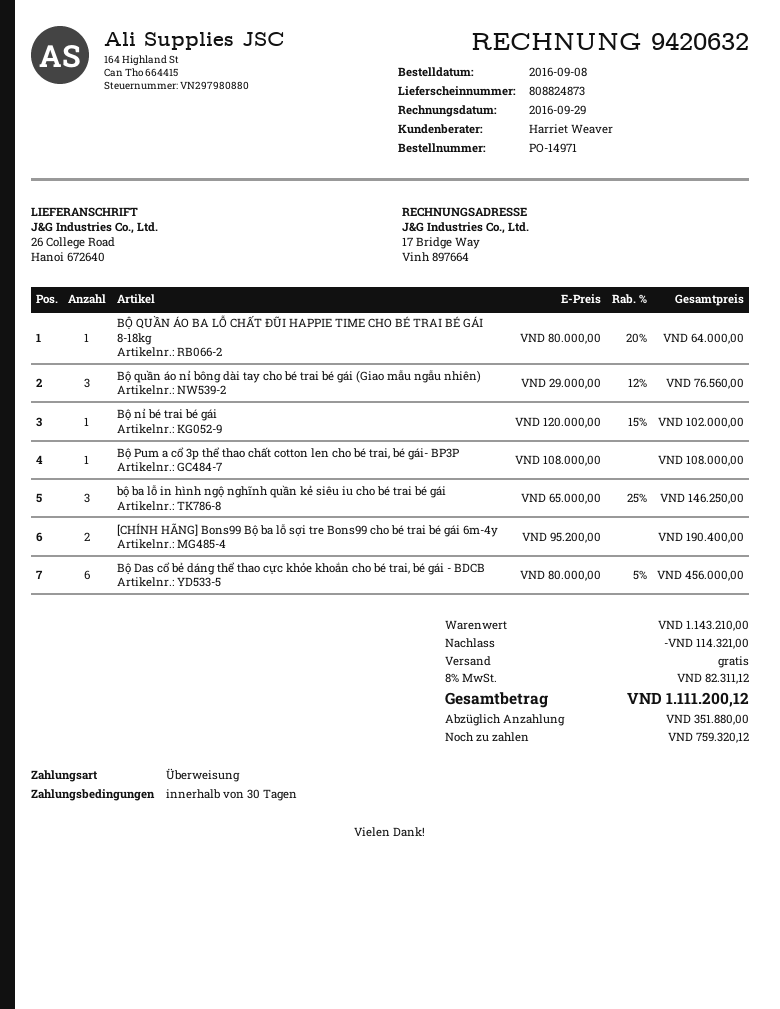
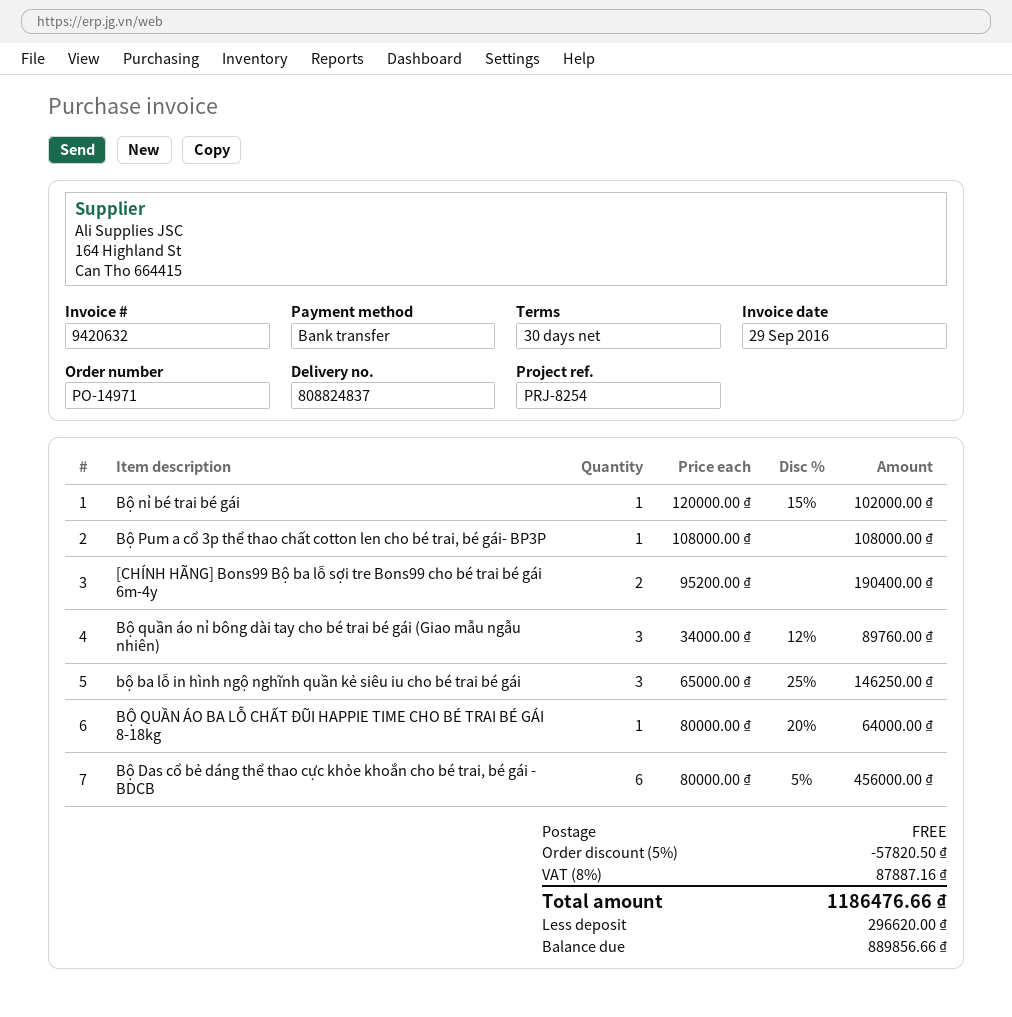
delivery note number: 808824873 -> 808824837
Bộ quần áo nỉ bông dài tay cho bé trai bé gái (Giao mẫu ngẫu nhiên): 3 x 29000.00 - 12% = 76560.00 -> 3 x 34000.00 - 12% = 89760.00
discount: 114321.00 -> 57820.50
tax: 8% = 82311.12 -> 8% = 87887.16
total: 1111200.12 -> 1186476.66
deposit: 351880.00 -> 296620.00
balance: 759320.12 -> 889856.66

